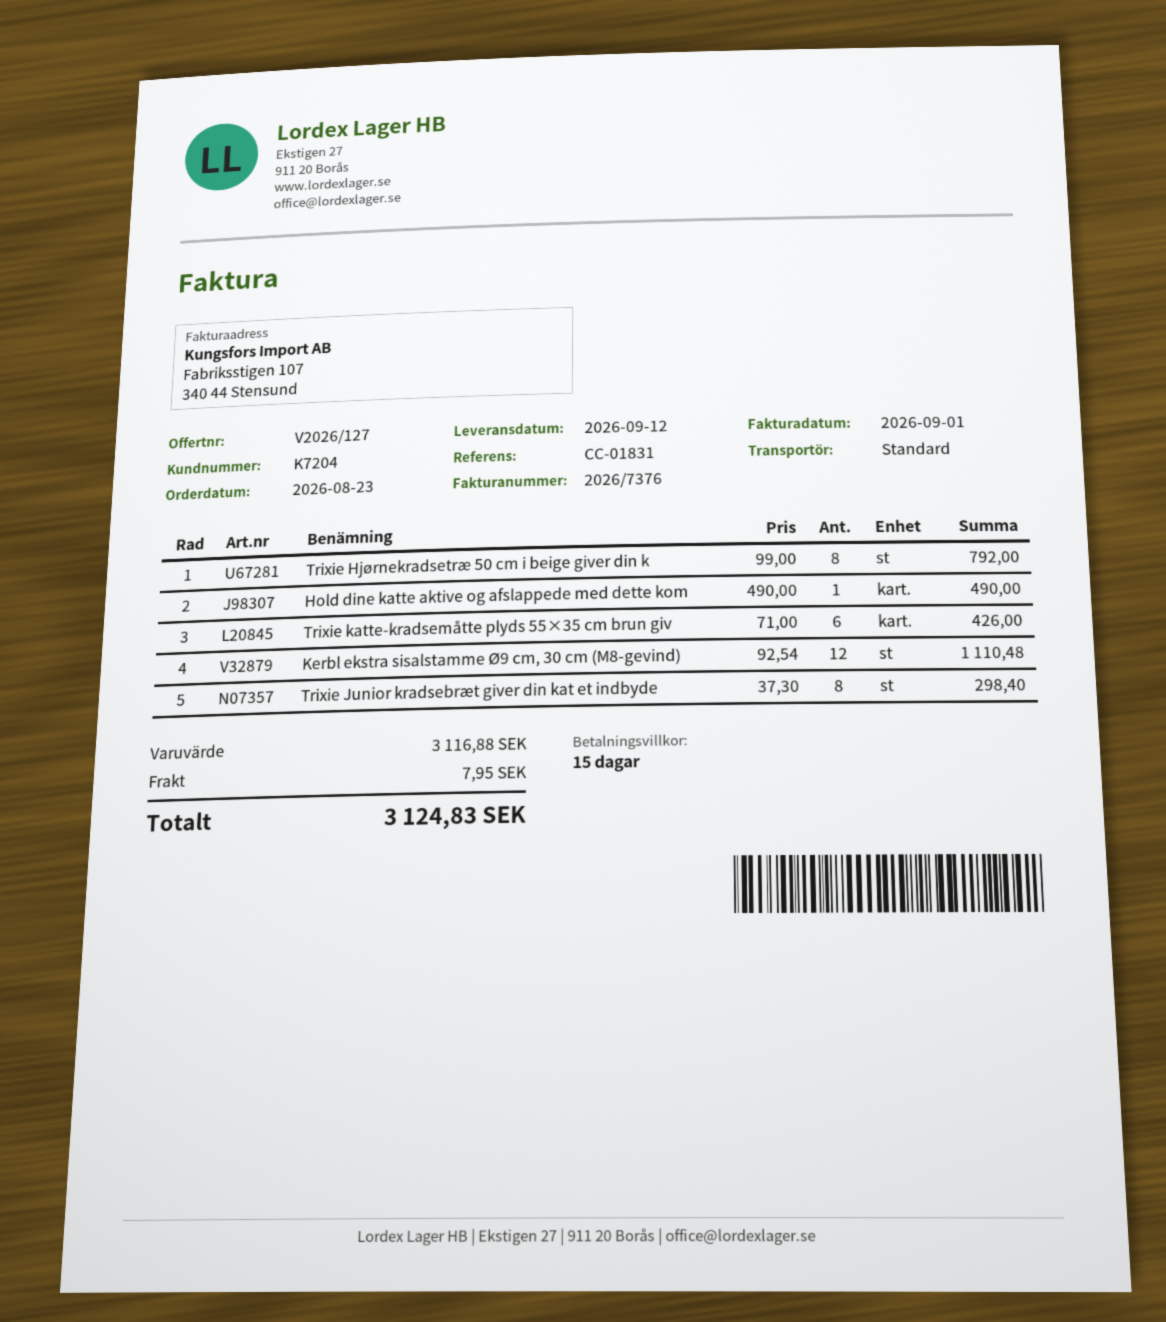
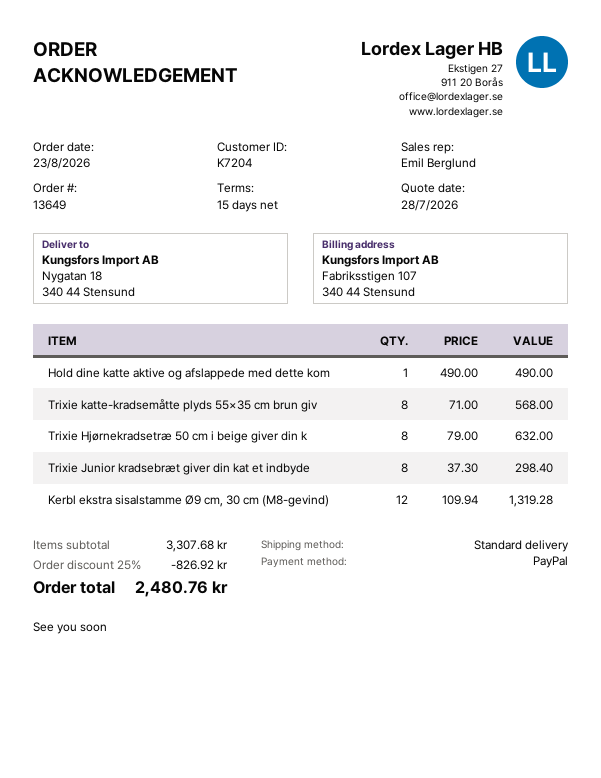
Trixie Hjørnekradsetræ 50 cm i beige giver din k: 8 x 99.00 = 792.00 -> 8 x 79.00 = 632.00
Trixie katte-kradsemåtte plyds 55×35 cm brun giv: 6 x 71.00 = 426.00 -> 8 x 71.00 = 568.00
Kerbl ekstra sisalstamme Ø9 cm, 30 cm (M8-gevind): 12 x 92.54 = 1110.48 -> 12 x 109.94 = 1319.28
subtotal: 3116.88 -> 3307.68
discount: none -> 25% = 826.92
shipping: 7.95 -> none
total: 3124.83 -> 2480.76

